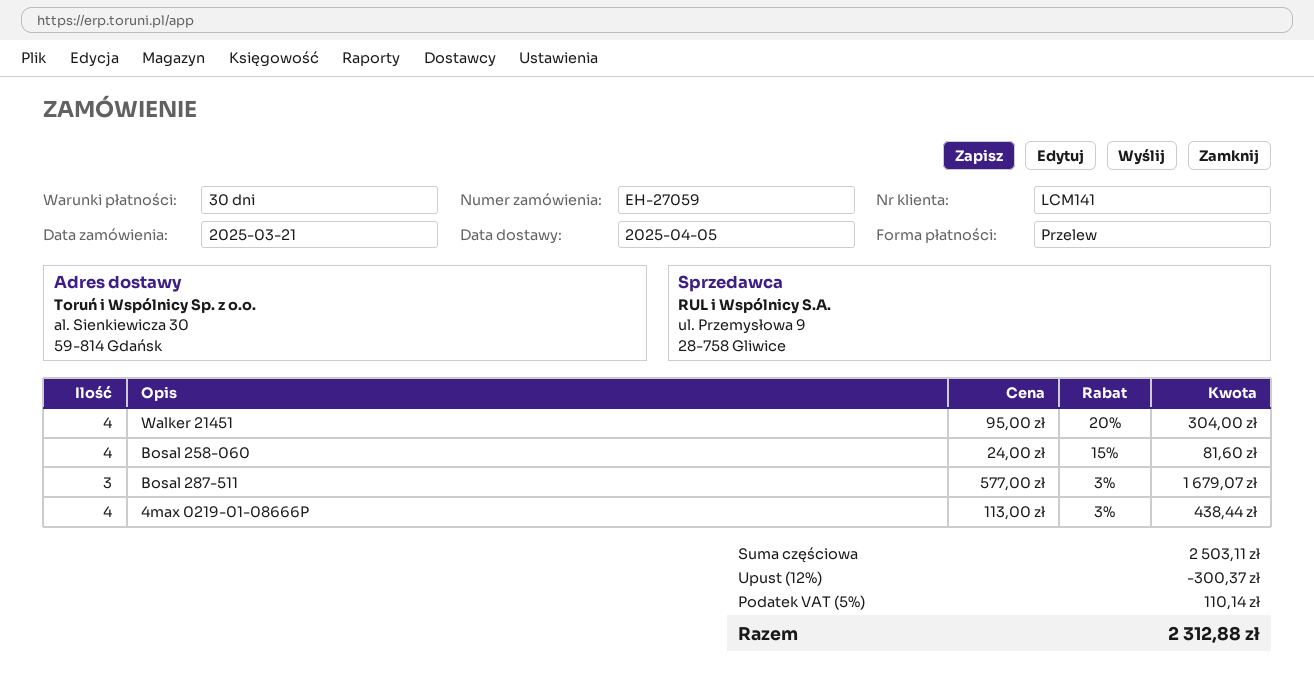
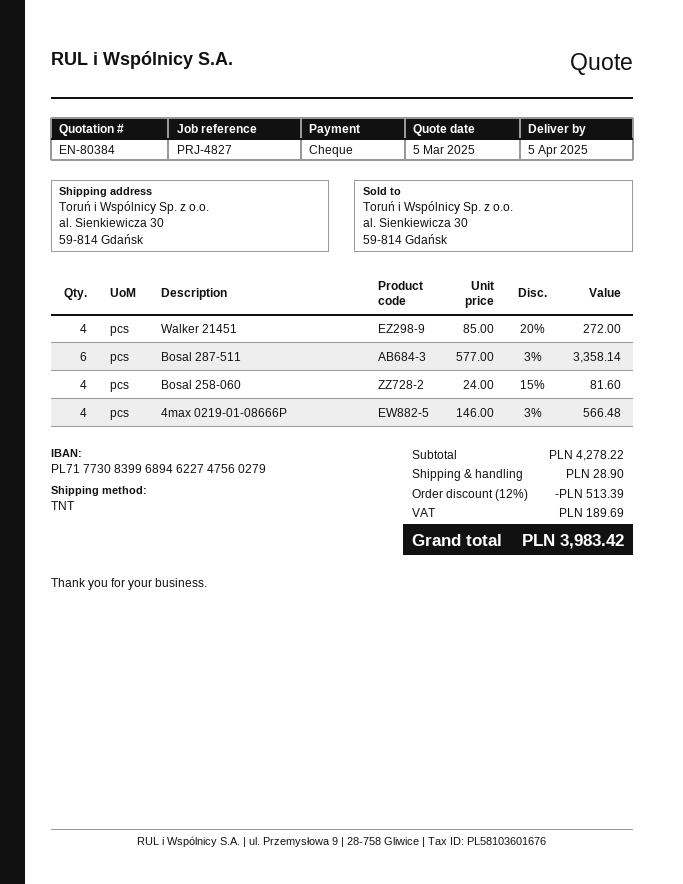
payment method: bank transfer -> cheque
Walker 21451: 4 x 95.00 - 20% = 304.00 -> 4 x 85.00 - 20% = 272.00
Bosal 287-511: 3 x 577.00 - 3% = 1679.07 -> 6 x 577.00 - 3% = 3358.14
4max 0219-01-08666P: 4 x 113.00 - 3% = 438.44 -> 4 x 146.00 - 3% = 566.48
subtotal: 2503.11 -> 4278.22
discount: 12% = 300.37 -> 12% = 513.39
shipping: none -> 28.90
tax: 110.14 -> 189.69
total: 2312.88 -> 3983.42

